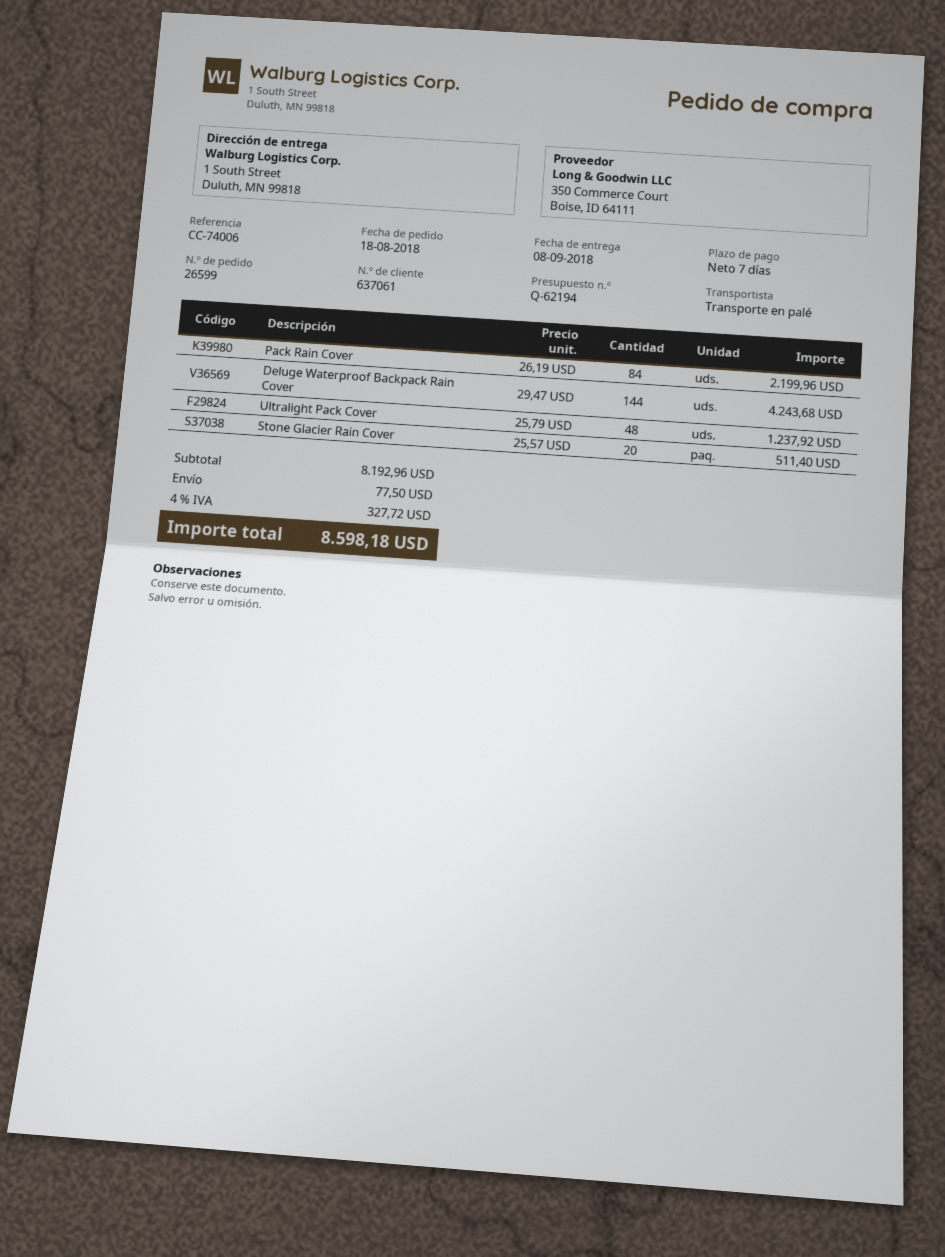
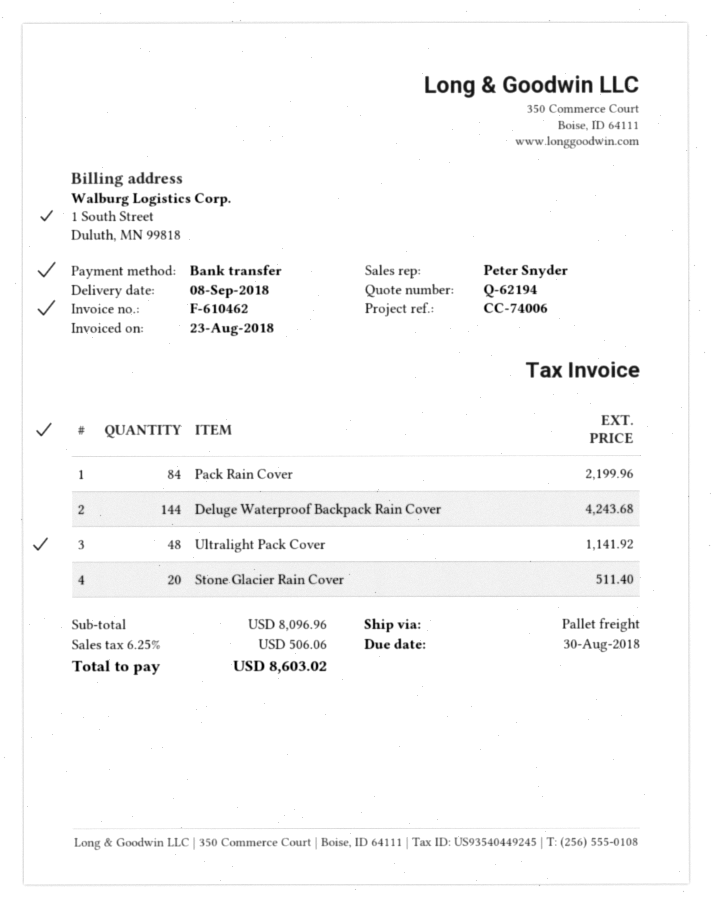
Ultralight Pack Cover: 48 for 1237.92 -> 48 for 1141.92
subtotal: 8192.96 -> 8096.96
shipping: 77.50 -> none
tax: 4% = 327.72 -> 6.25% = 506.06
total: 8598.18 -> 8603.02

